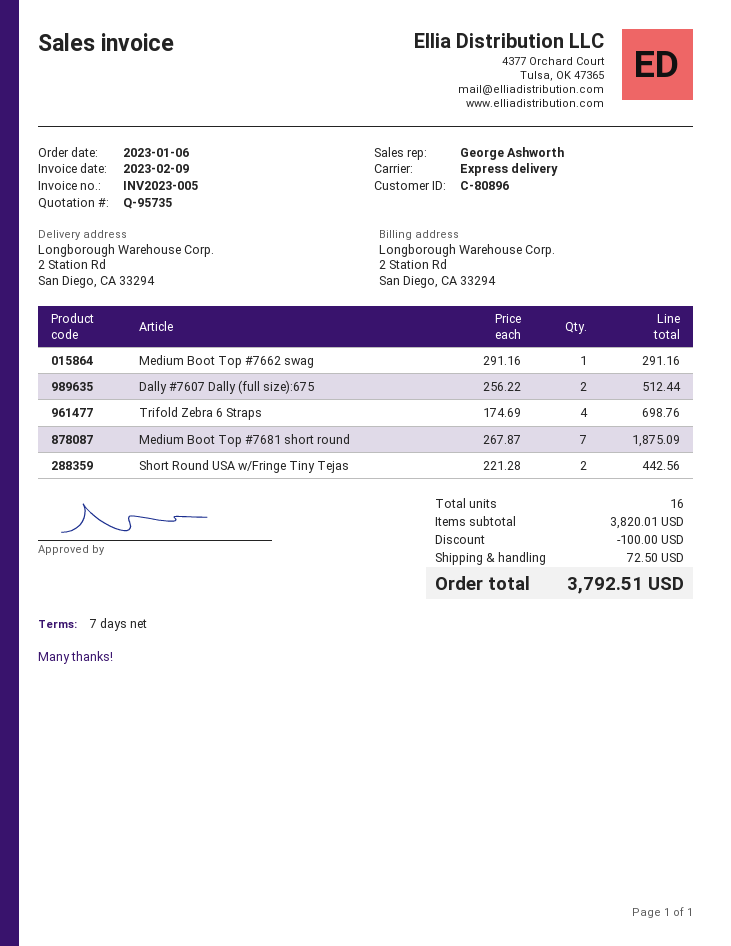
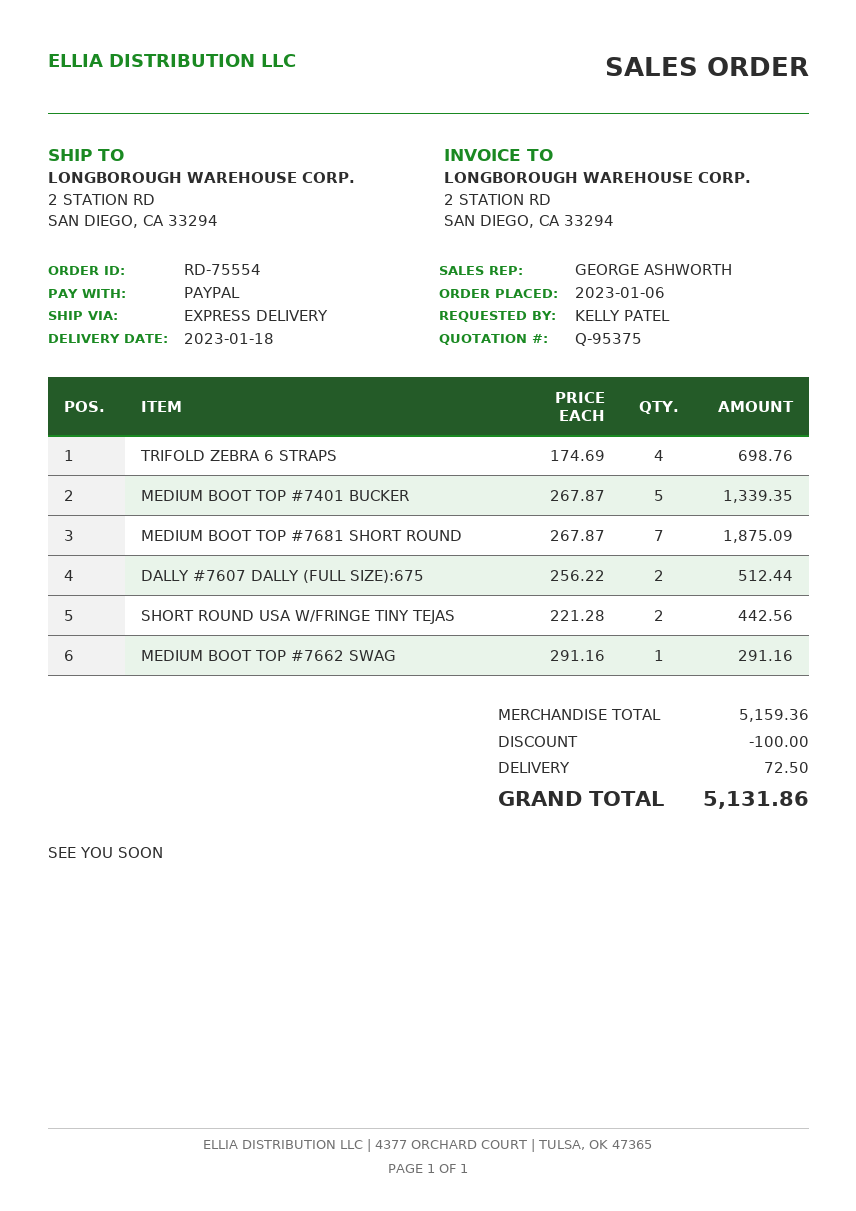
quote number: Q-95735 -> Q-95375
MEDIUM BOOT TOP #7401 BUCKER: none -> 5 x 267.87 = 1339.35
subtotal: 3820.01 -> 5159.36
total: 3792.51 -> 5131.86

